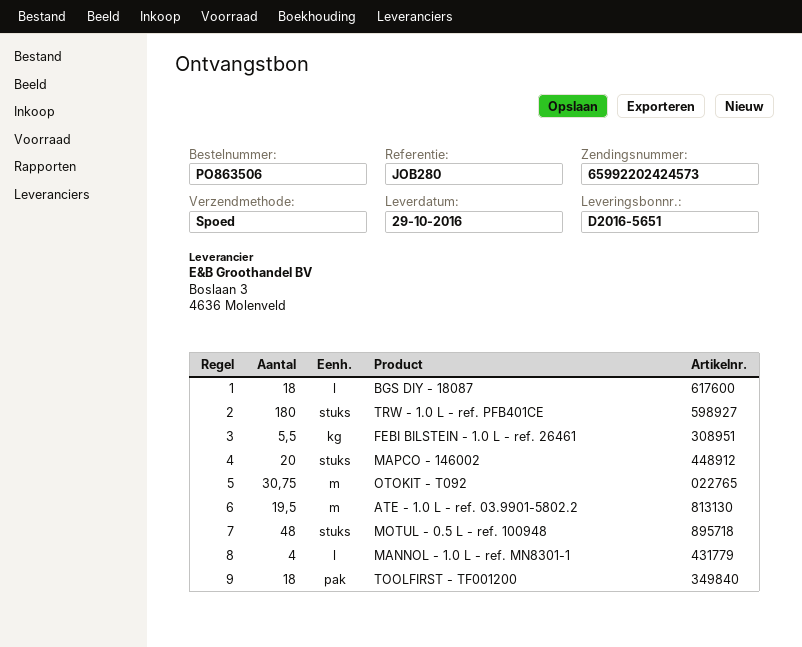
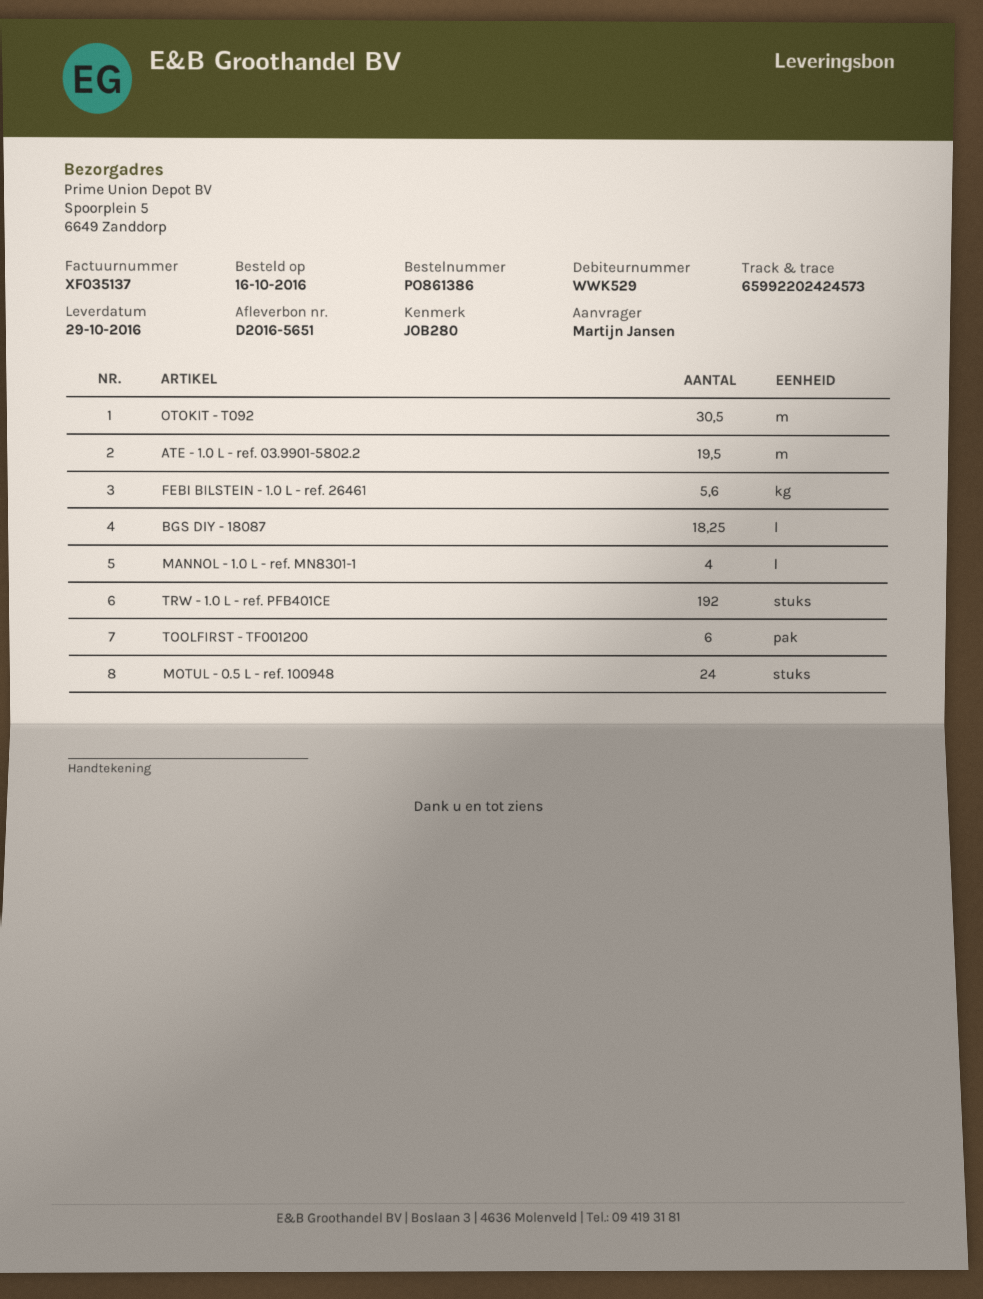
order number: PO863506 -> PO861386
BGS DIY - 18087: 18 -> 18.25
TRW - 1.0 L - ref. PFB401CE: 180 -> 192
FEBI BILSTEIN - 1.0 L - ref. 26461: 5.5 -> 5.6
MAPCO - 146002: 20 -> none
OTOKIT - T092: 30.75 -> 30.5
MOTUL - 0.5 L - ref. 100948: 48 -> 24
TOOLFIRST - TF001200: 18 -> 6

